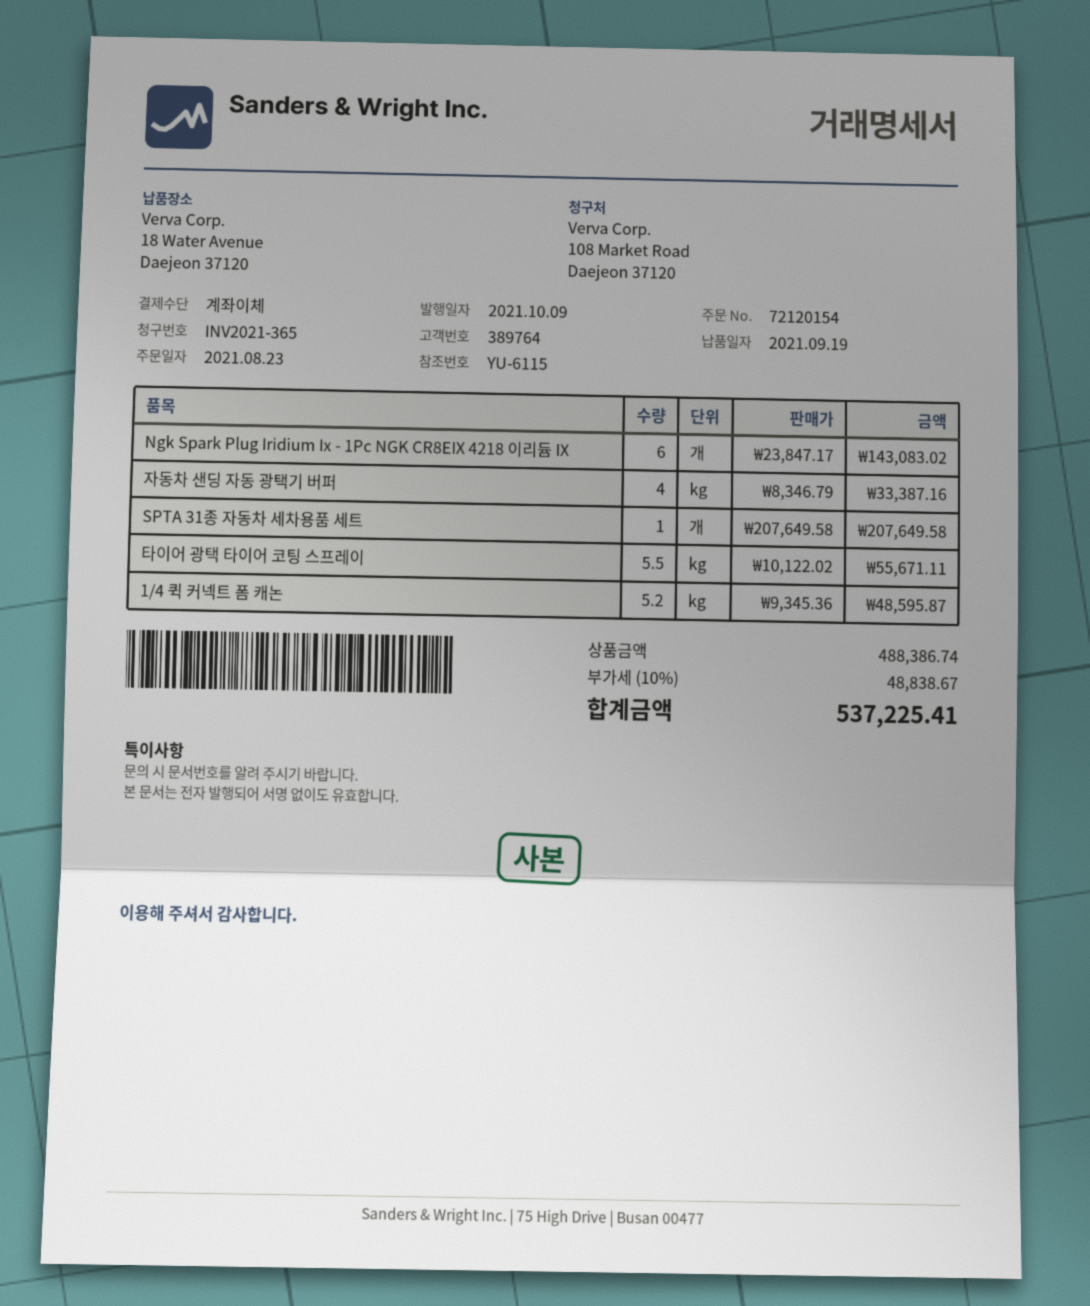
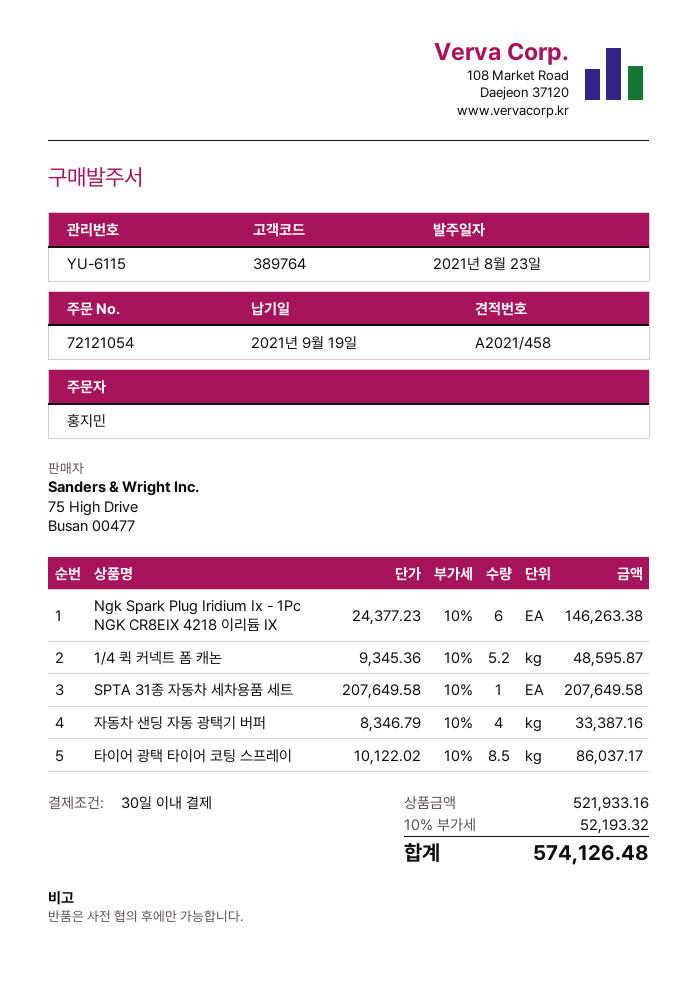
order number: 72120154 -> 72121054
Ngk Spark Plug Iridium Ix - 1Pc NGK CR8EIX 4218 이리듐 IX: 6 x 23847.17 = 143083.02 -> 6 x 24377.23 = 146263.38
타이어 광택 타이어 코팅 스프레이: 5.5 x 10122.02 = 55671.11 -> 8.5 x 10122.02 = 86037.17
subtotal: 488386.74 -> 521933.16
tax: 10% = 48838.67 -> 10% = 52193.32
total: 537225.41 -> 574126.48

